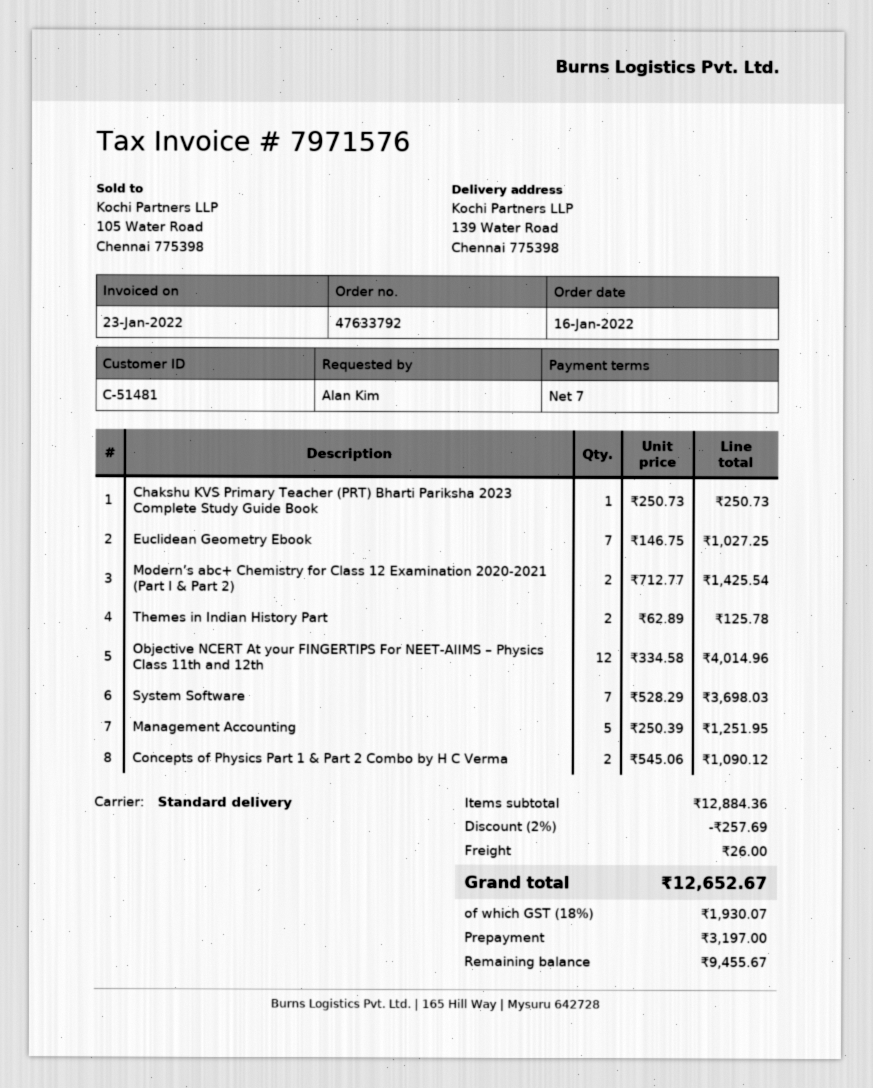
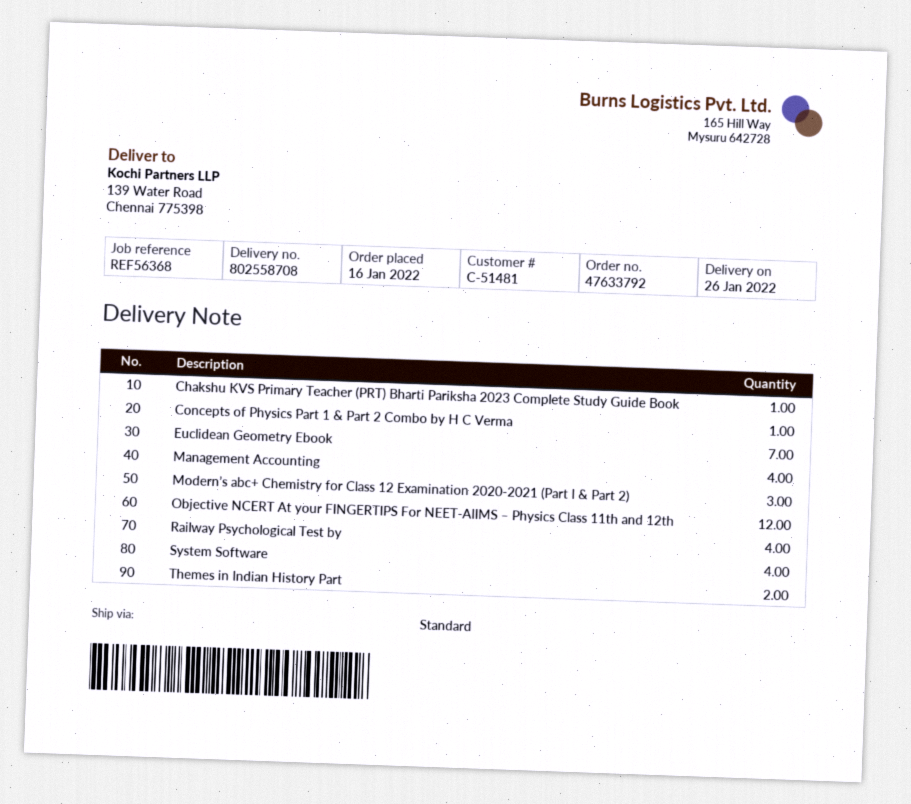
Modern’s abc+ Chemistry for Class 12 Examination 2020-2021 (Part I & Part 2): 2 -> 3
System Software: 7 -> 4
Management Accounting: 5 -> 4
Concepts of Physics Part 1 & Part 2 Combo by H C Verma: 2 -> 1
Railway Psychological Test by: none -> 4

